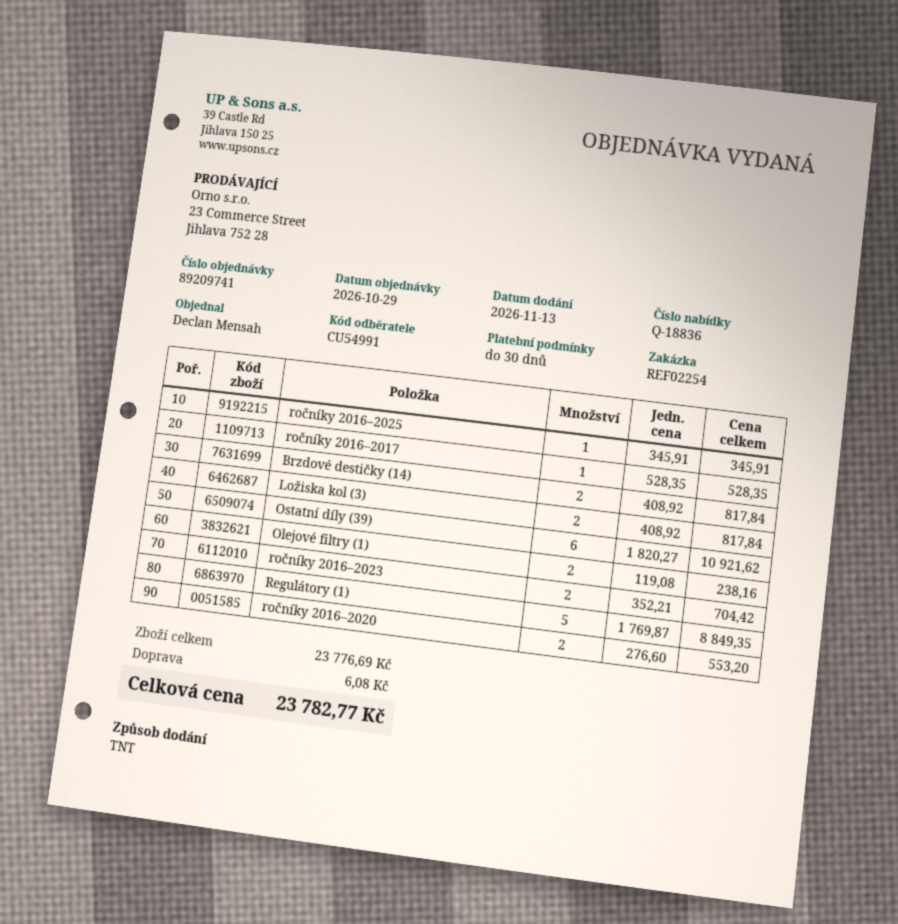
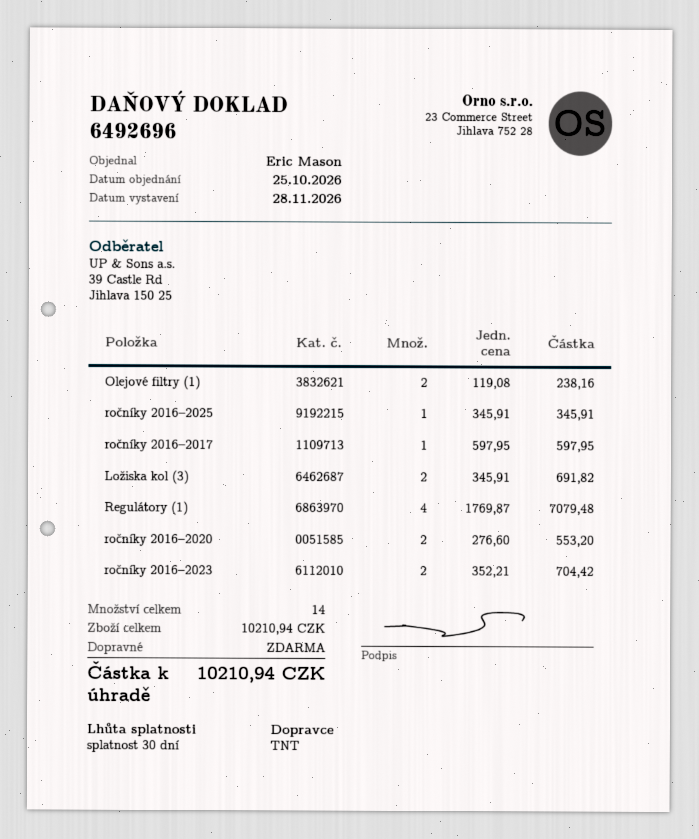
order date: 2026-10-29 -> 2026-10-25
ordered by: Declan Mensah -> Eric Mason
ročníky 2016–2017: 1 x 528.35 = 528.35 -> 1 x 597.95 = 597.95
Brzdové destičky (14): 2 x 408.92 = 817.84 -> none
Ložiska kol (3): 2 x 408.92 = 817.84 -> 2 x 345.91 = 691.82
Ostatní díly (39): 6 x 1820.27 = 10921.62 -> none
Regulátory (1): 5 x 1769.87 = 8849.35 -> 4 x 1769.87 = 7079.48
subtotal: 23776.69 -> 10210.94
shipping: 6.08 -> 0.00
total: 23782.77 -> 10210.94

